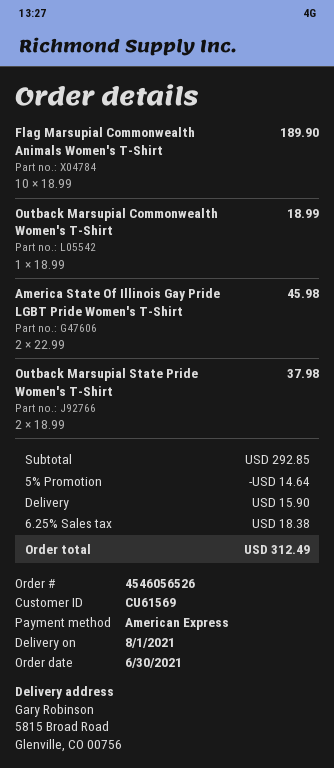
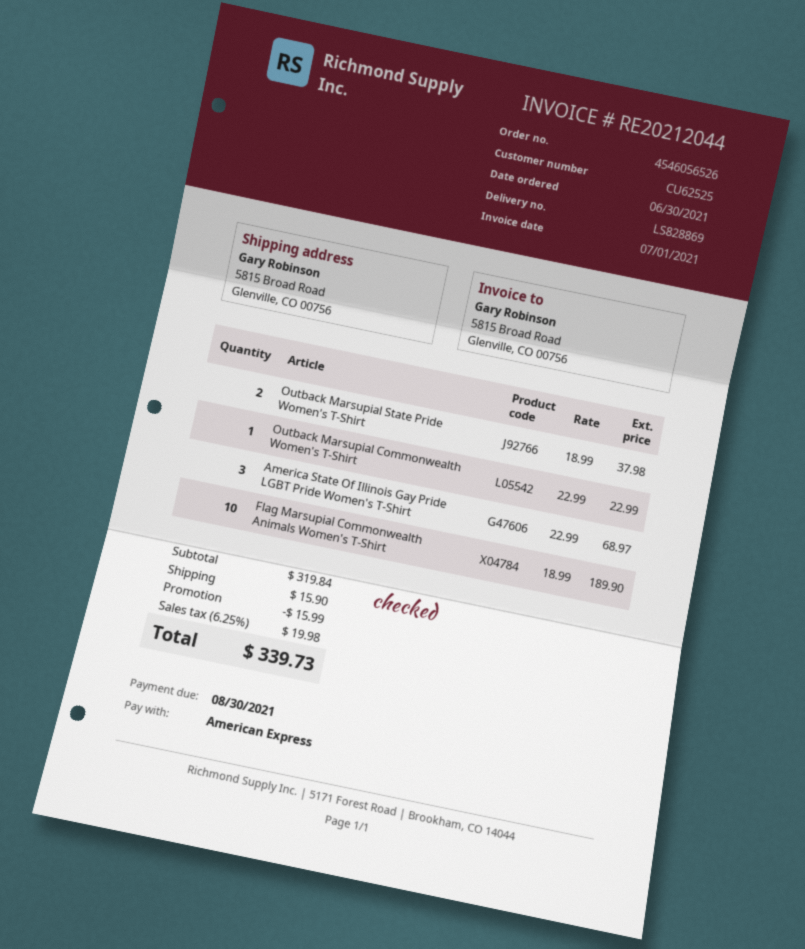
customer number: CU61569 -> CU62525
Outback Marsupial Commonwealth Women's T-Shirt: 1 x 18.99 = 18.99 -> 1 x 22.99 = 22.99
America State Of Illinois Gay Pride LGBT Pride Women's T-Shirt: 2 x 22.99 = 45.98 -> 3 x 22.99 = 68.97
subtotal: 292.85 -> 319.84
discount: 14.64 -> 15.99
tax: 6.25% = 18.38 -> 6.25% = 19.98
total: 312.49 -> 339.73

